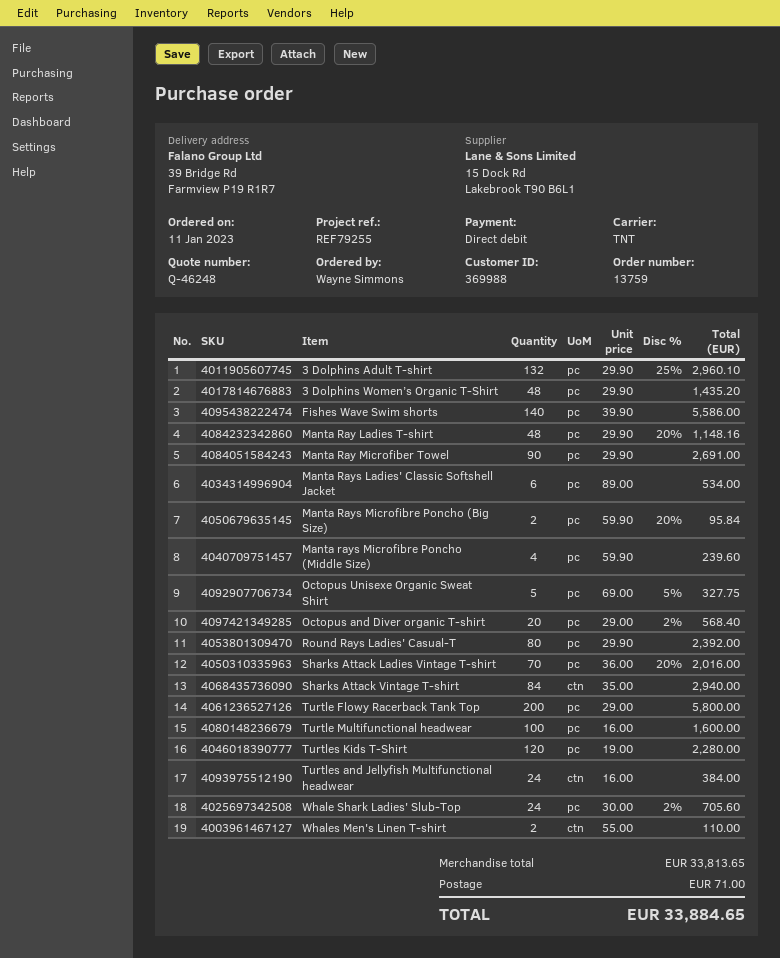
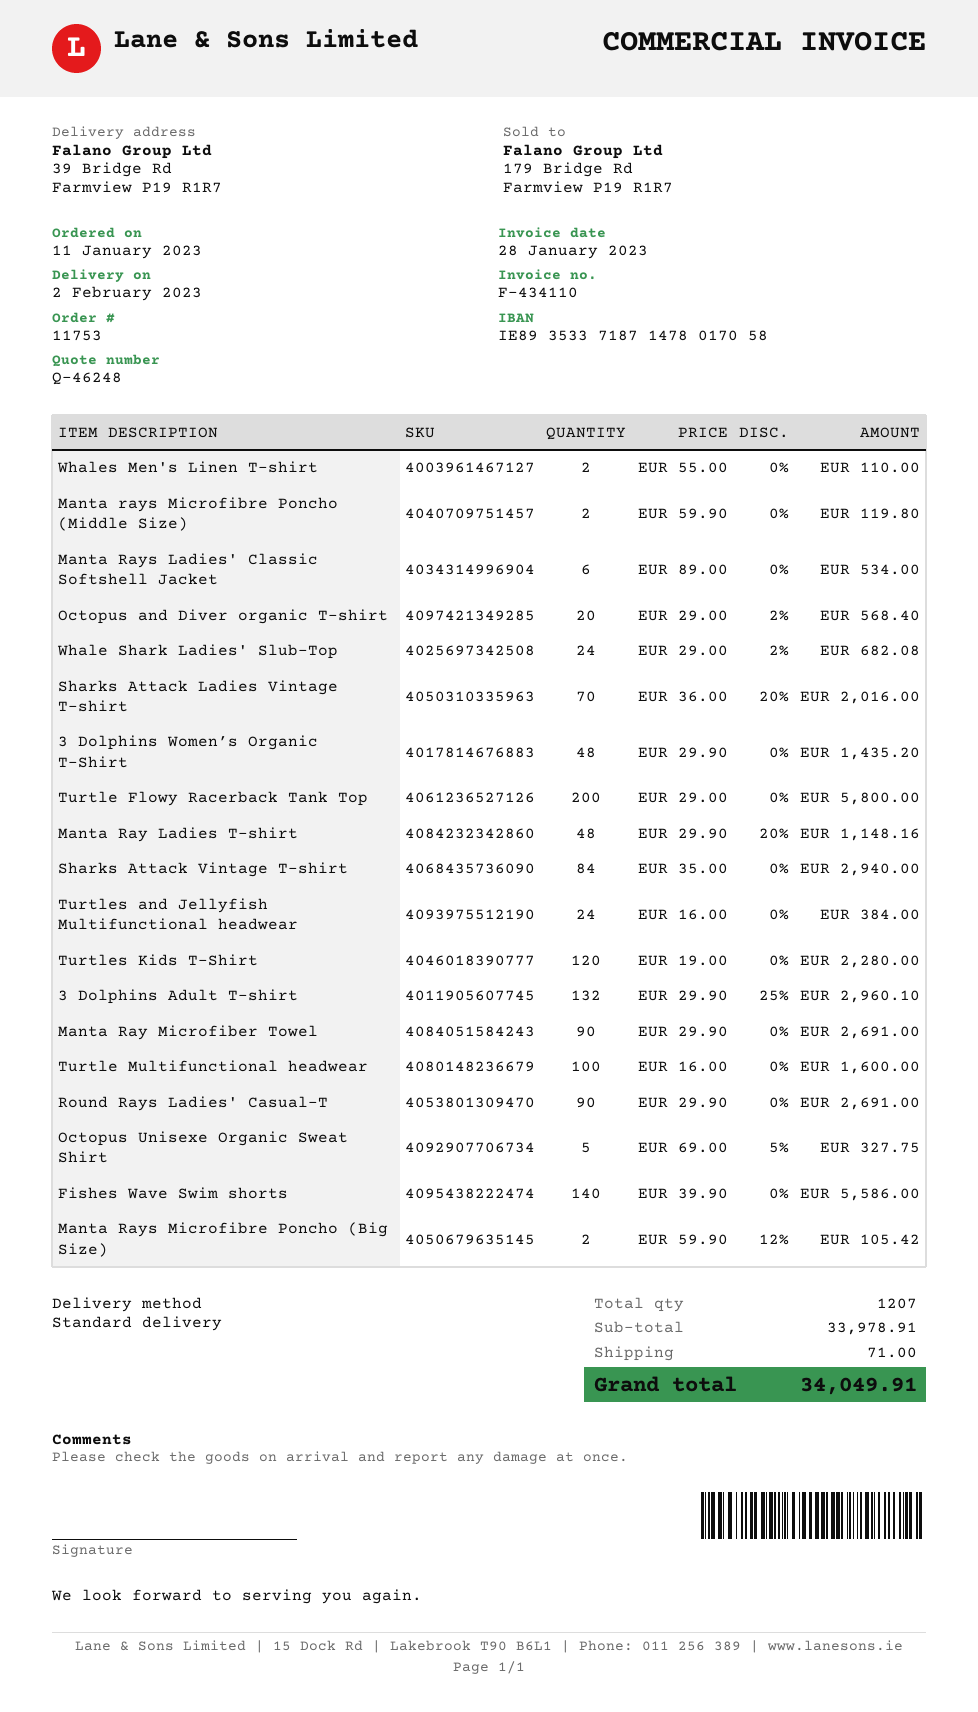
order number: 13759 -> 11753
shipping method: TNT -> standard
Manta Rays Microfibre Poncho (Big Size): 2 x 59.90 - 20% = 95.84 -> 2 x 59.90 - 12% = 105.42
Manta rays Microfibre Poncho (Middle Size): 4 x 59.90 = 239.60 -> 2 x 59.90 = 119.80
Round Rays Ladies' Casual-T: 80 x 29.90 = 2392.00 -> 90 x 29.90 = 2691.00
Whale Shark Ladies' Slub-Top: 24 x 30.00 - 2% = 705.60 -> 24 x 29.00 - 2% = 682.08
subtotal: 33813.65 -> 33978.91
total: 33884.65 -> 34049.91

